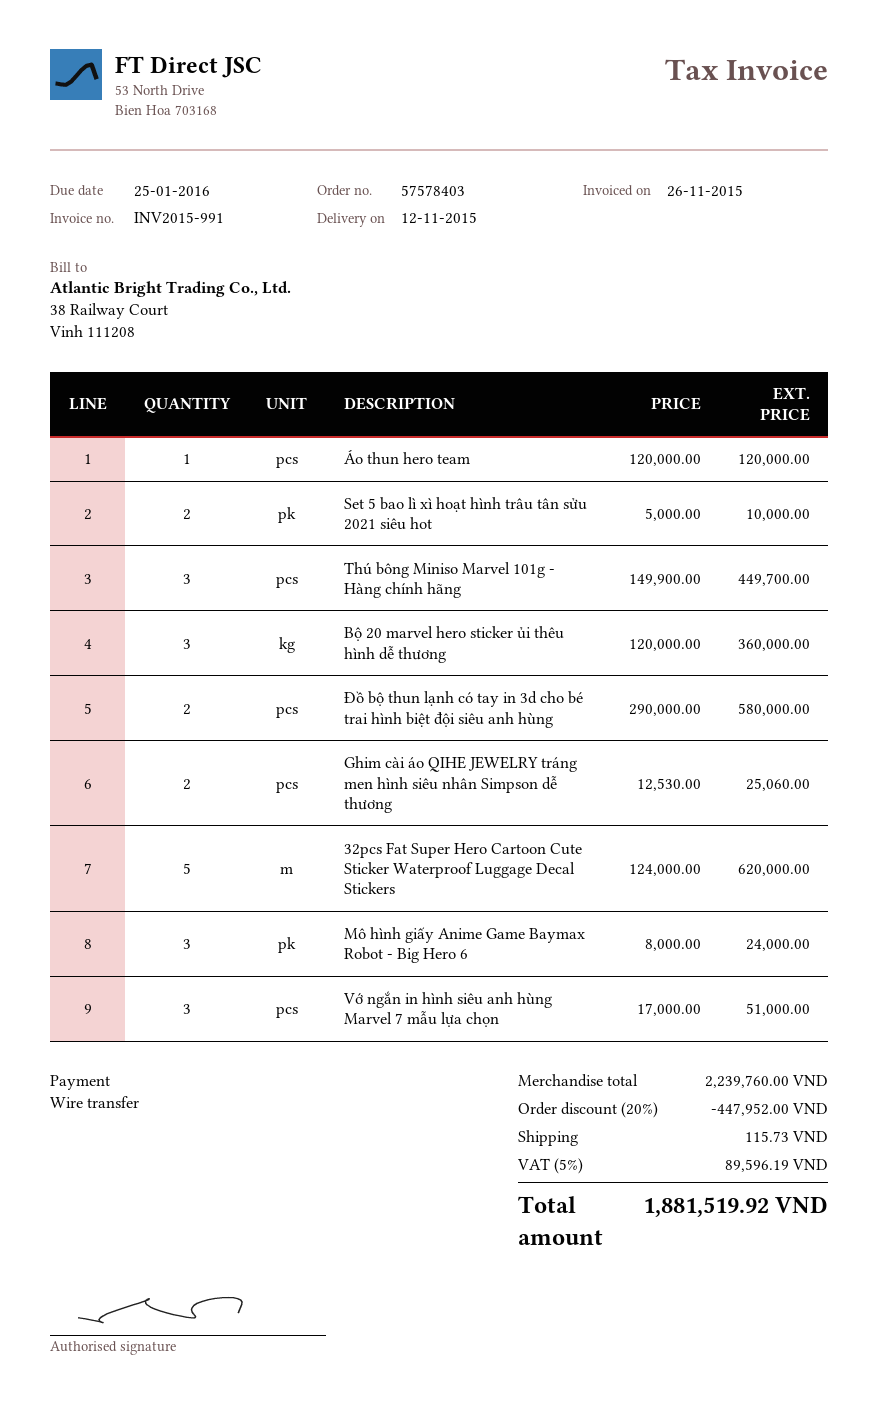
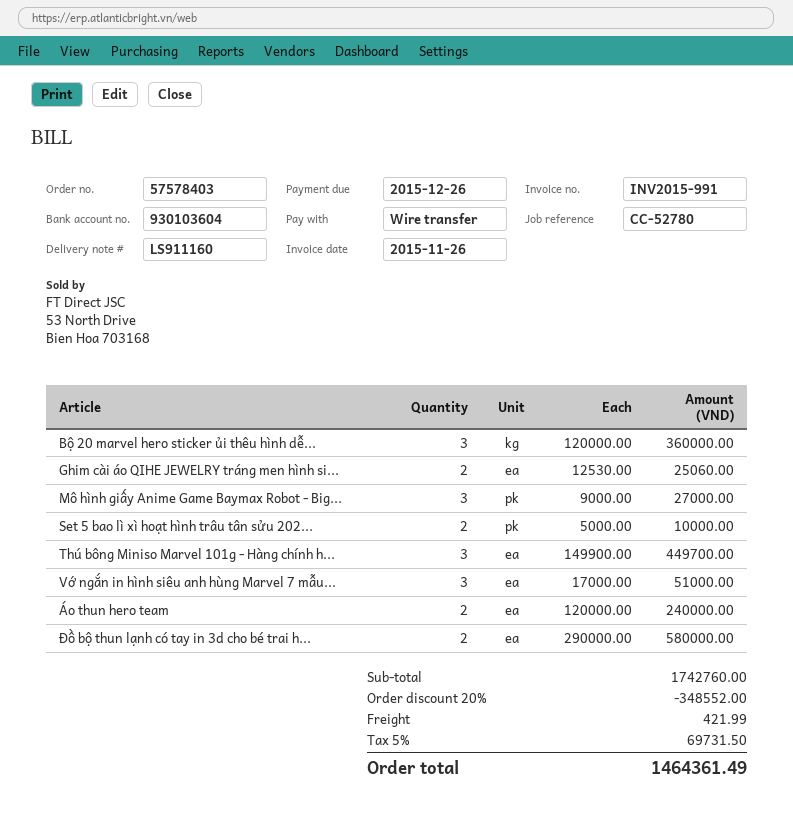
due date: 2016-01-25 -> 2015-12-26
Áo thun hero team: 1 x 120000.00 = 120000.00 -> 2 x 120000.00 = 240000.00
32pcs Fat Super Hero Cartoon Cute Sticker Waterproof Luggage Decal Stickers: 5 x 124000.00 = 620000.00 -> none
Mô hình giấy Anime Game Baymax Robot - Big Hero 6: 3 x 8000.00 = 24000.00 -> 3 x 9000.00 = 27000.00
subtotal: 2239760.00 -> 1742760.00
discount: 20% = 447952.00 -> 20% = 348552.00
shipping: 115.73 -> 421.99
tax: 5% = 89596.19 -> 5% = 69731.50
total: 1881519.92 -> 1464361.49

